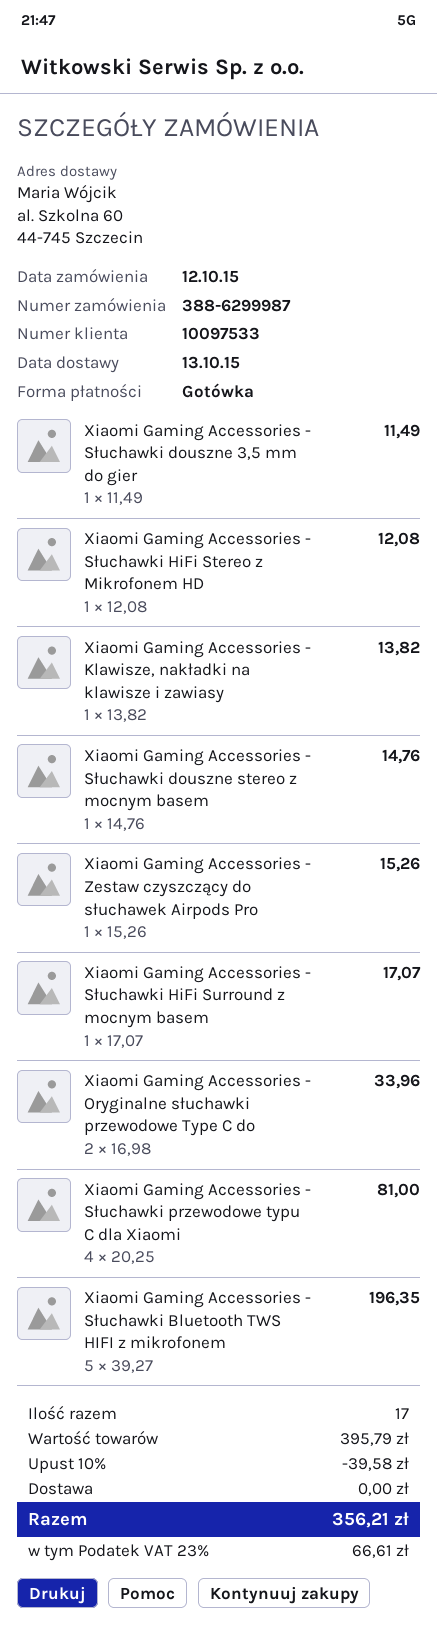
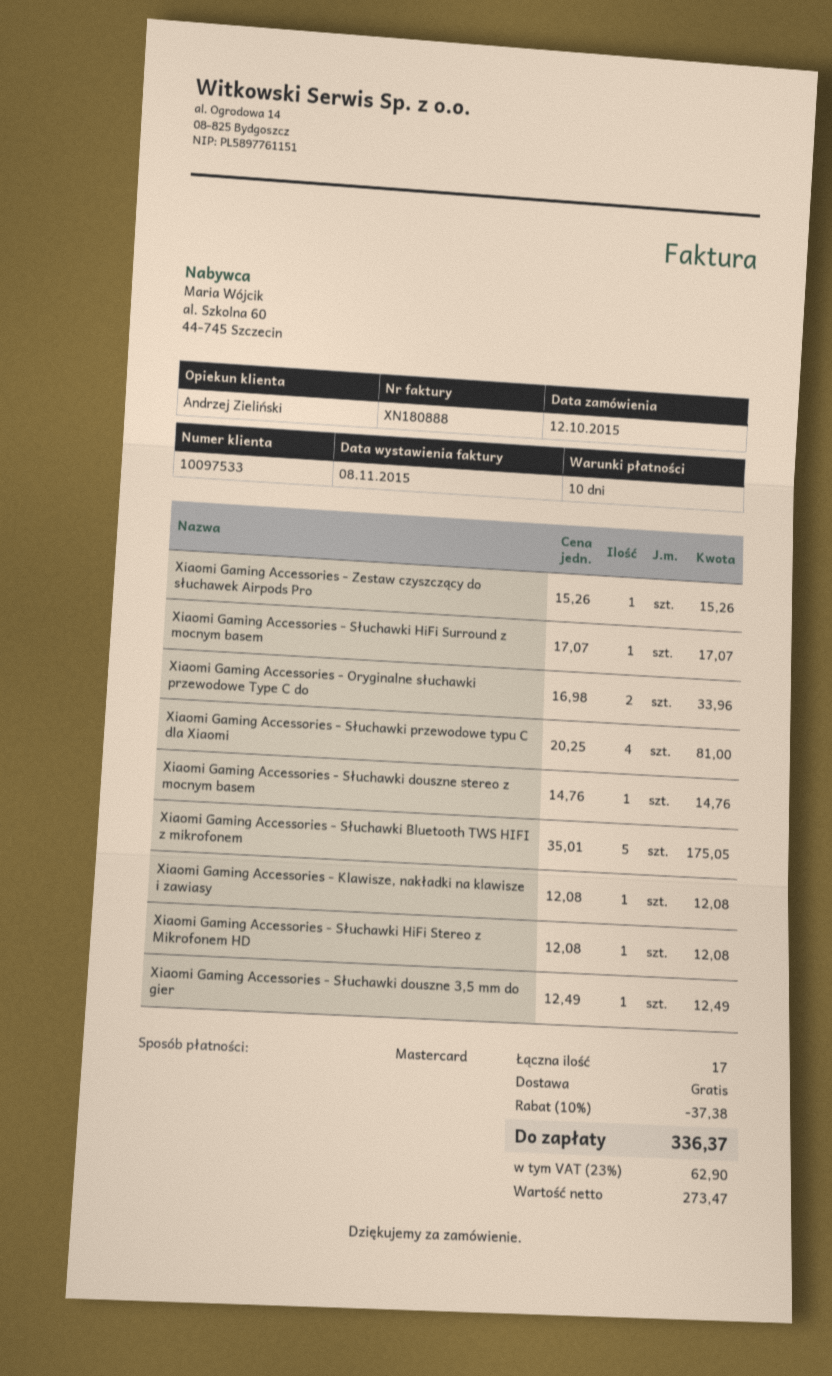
payment method: cash -> Mastercard
Xiaomi Gaming Accessories - Słuchawki douszne 3,5 mm do gier: 1 x 11.49 = 11.49 -> 1 x 12.49 = 12.49
Xiaomi Gaming Accessories - Klawisze, nakładki na klawisze i zawiasy: 1 x 13.82 = 13.82 -> 1 x 12.08 = 12.08
Xiaomi Gaming Accessories - Słuchawki Bluetooth TWS HIFI z mikrofonem: 5 x 39.27 = 196.35 -> 5 x 35.01 = 175.05
discount: 10% = 39.58 -> 10% = 37.38
tax: 23% = 66.61 -> 23% = 62.90
total: 356.21 -> 336.37

